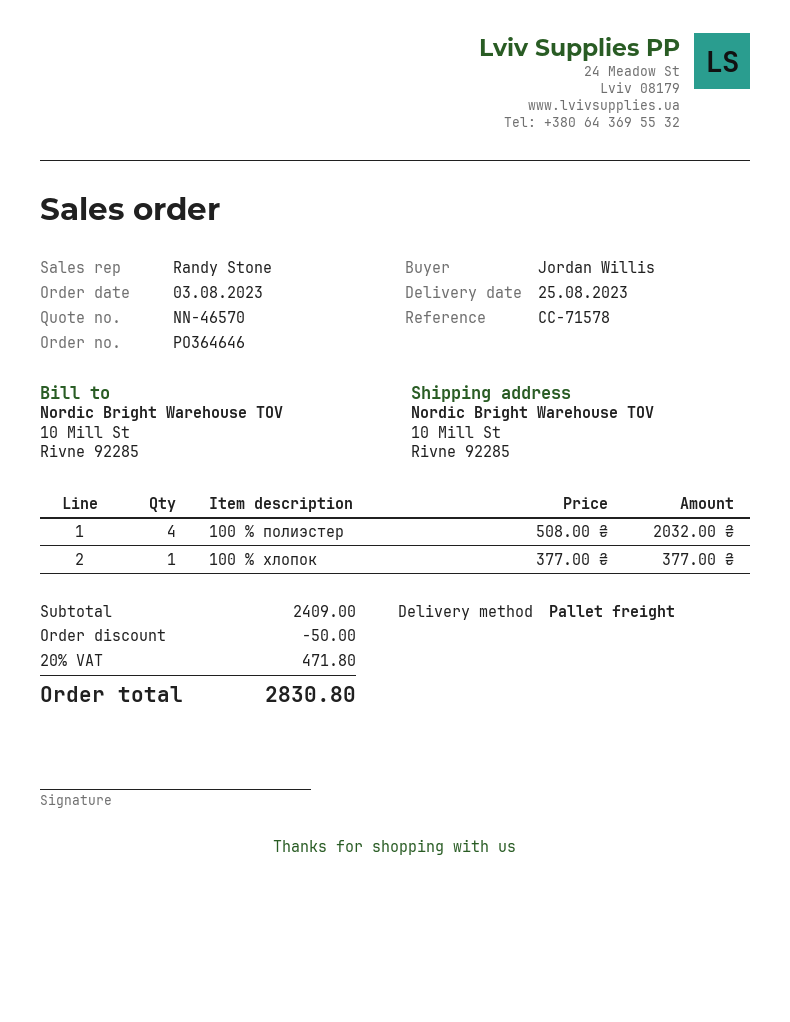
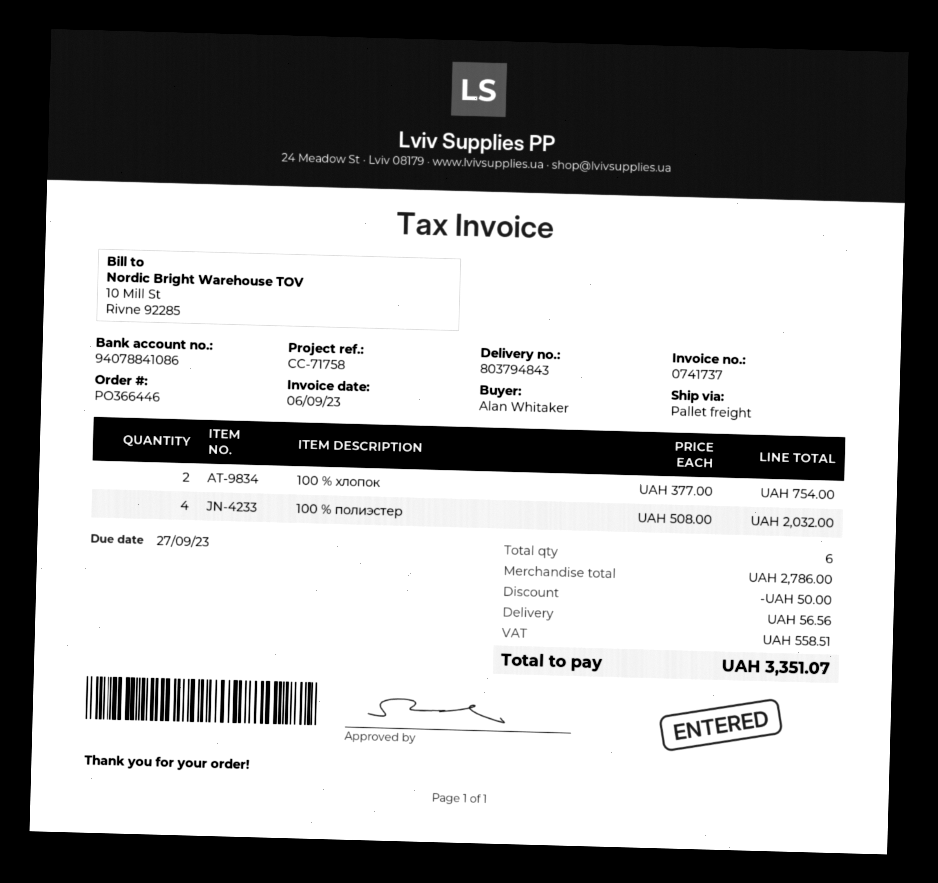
order number: PO364646 -> PO366446
reference: CC-71578 -> CC-71758
ordered by: Jordan Willis -> Alan Whitaker
100 % хлопок: 1 x 377.00 = 377.00 -> 2 x 377.00 = 754.00
subtotal: 2409.00 -> 2786.00
shipping: none -> 56.56
tax: 471.80 -> 558.51
total: 2830.80 -> 3351.07

